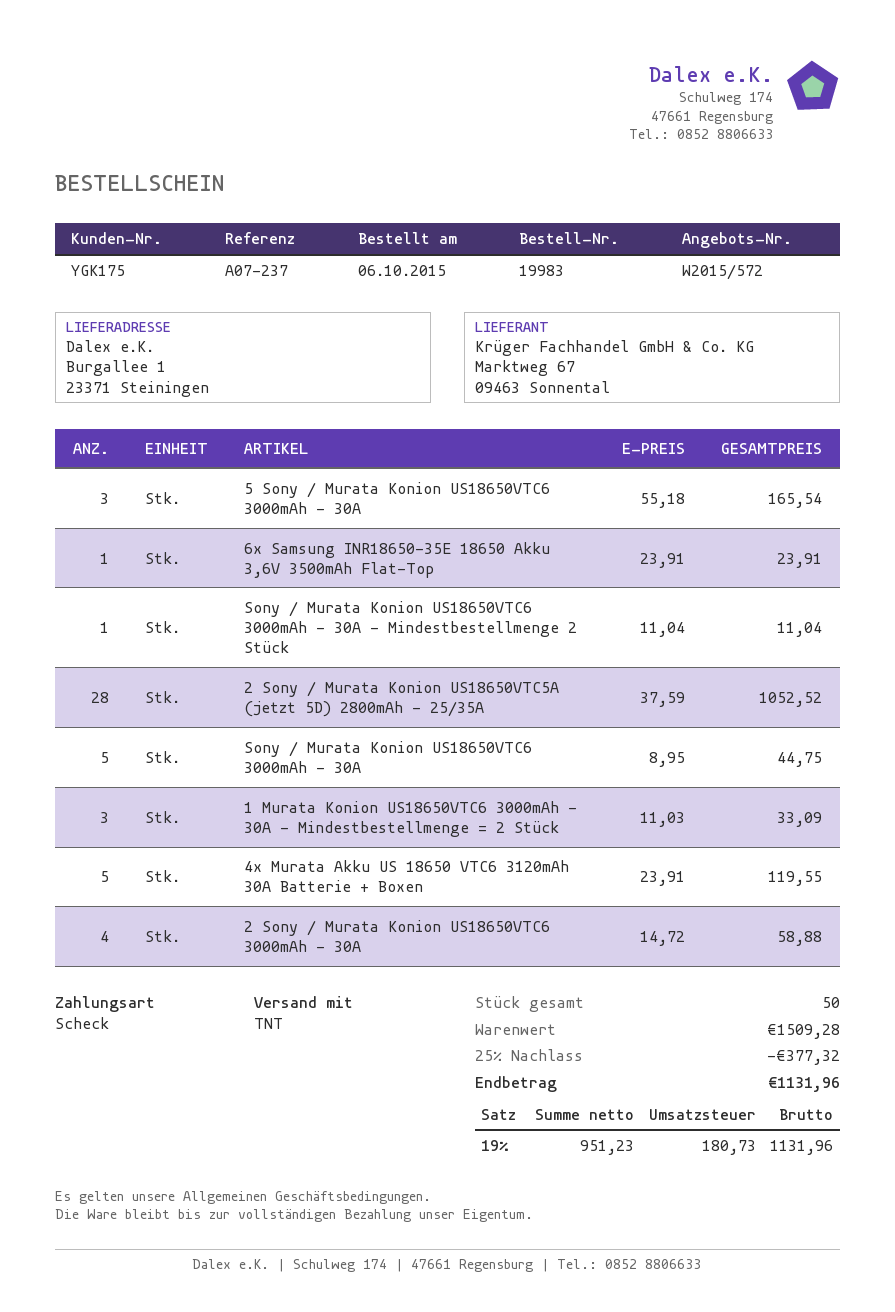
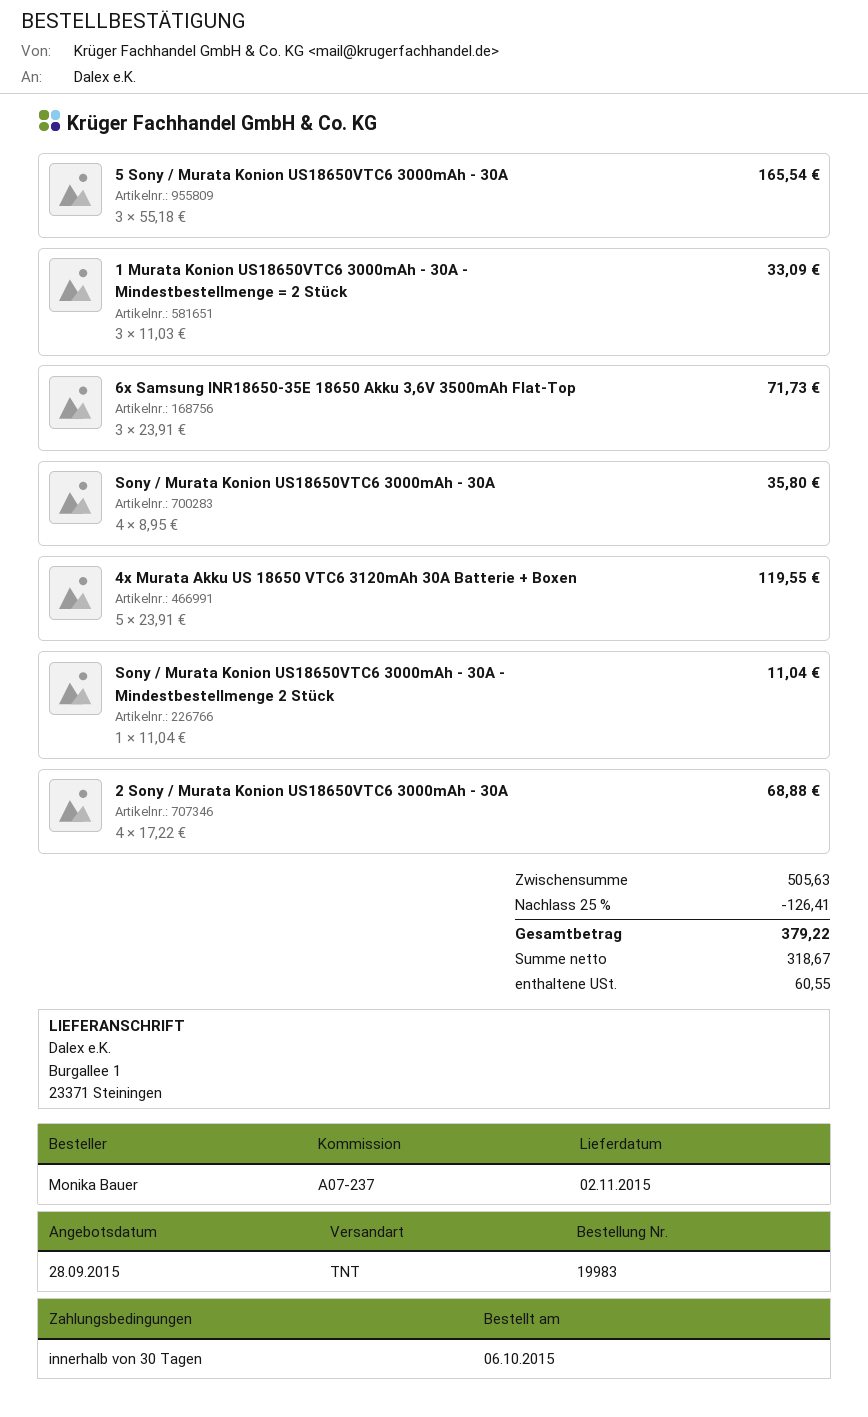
6x Samsung INR18650-35E 18650 Akku 3,6V 3500mAh Flat-Top: 1 x 23.91 = 23.91 -> 3 x 23.91 = 71.73
2 Sony / Murata Konion US18650VTC5A (jetzt 5D) 2800mAh - 25/35A: 28 x 37.59 = 1052.52 -> none
Sony / Murata Konion US18650VTC6 3000mAh - 30A: 5 x 8.95 = 44.75 -> 4 x 8.95 = 35.80
2 Sony / Murata Konion US18650VTC6 3000mAh - 30A: 4 x 14.72 = 58.88 -> 4 x 17.22 = 68.88
subtotal: 1509.28 -> 505.63
discount: 25% = 377.32 -> 25% = 126.41
net: 951.23 -> 318.67
tax: 180.73 -> 60.55
total: 1131.96 -> 379.22

